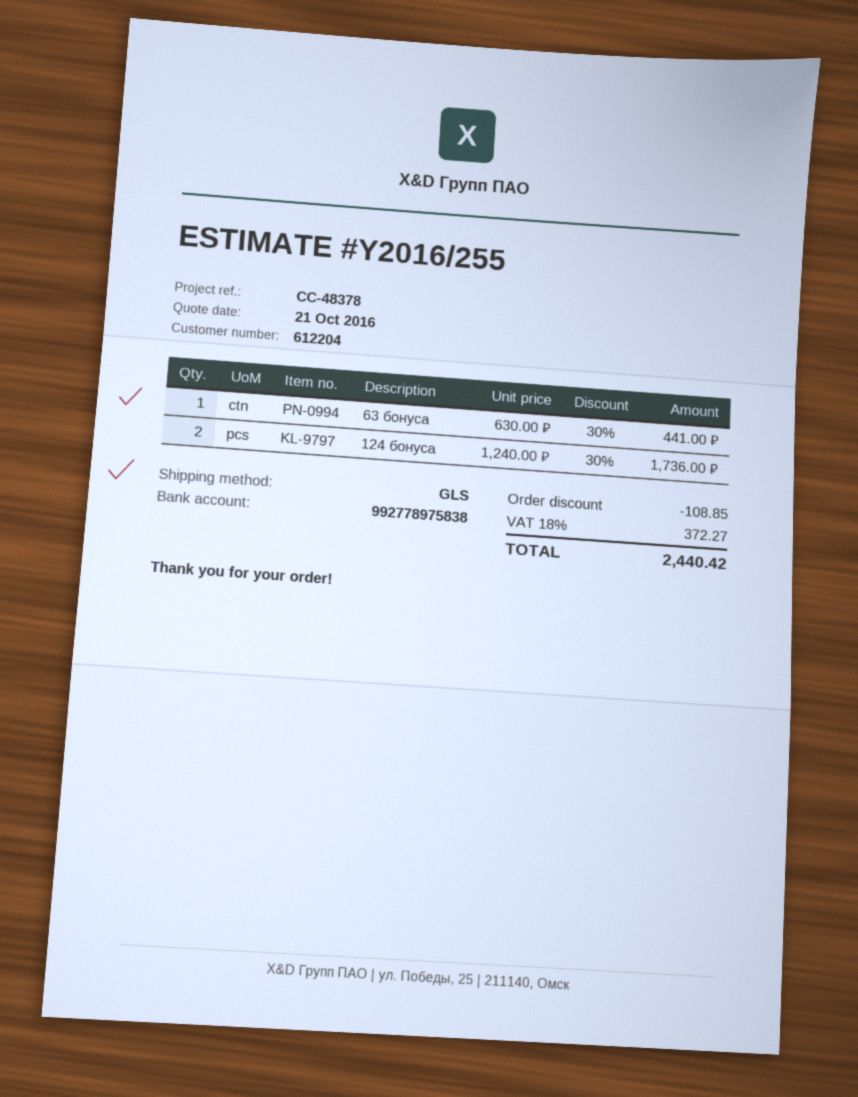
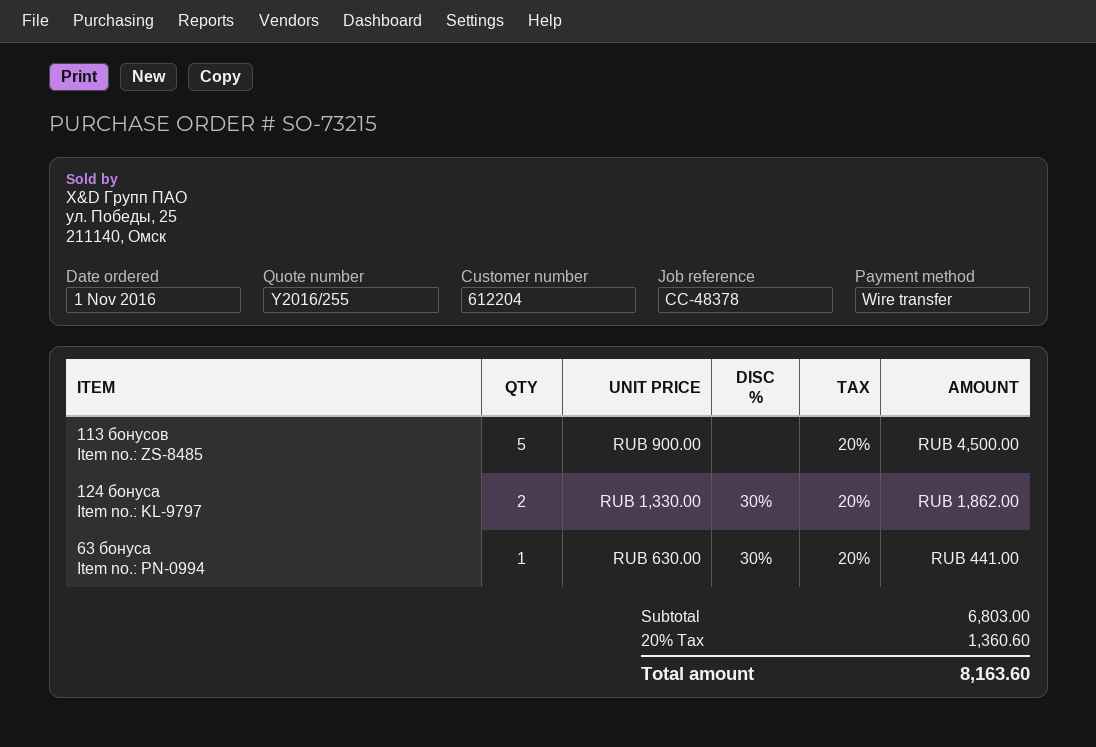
124 бонуса: 2 x 1240.00 - 30% = 1736.00 -> 2 x 1330.00 - 30% = 1862.00
113 бонусов: none -> 5 x 900.00 = 4500.00
discount: 108.85 -> none
tax: 18% = 372.27 -> 20% = 1360.60
total: 2440.42 -> 8163.60

